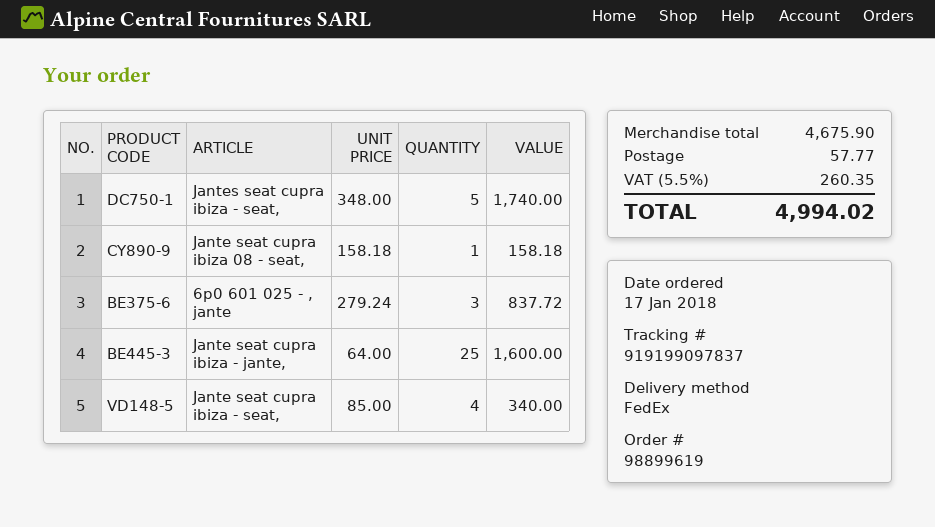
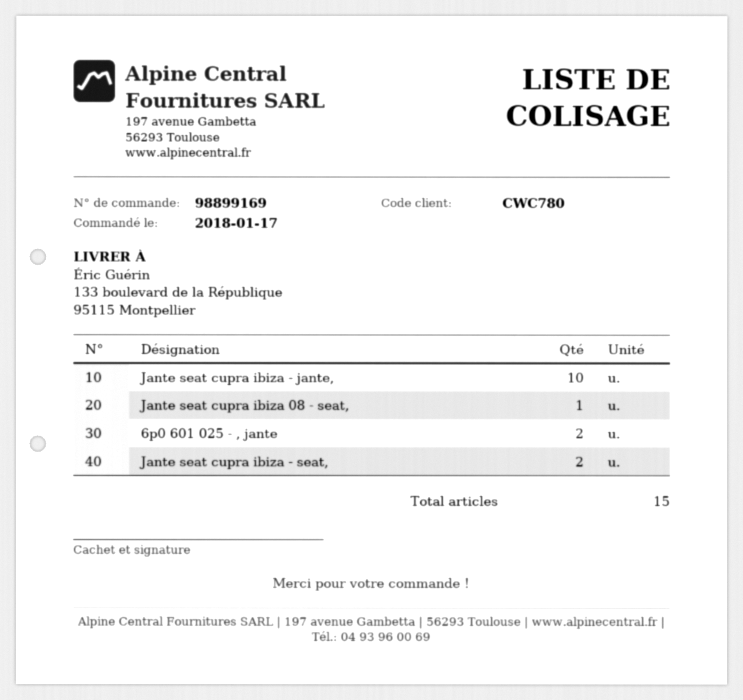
order number: 98899619 -> 98899169
Jantes seat cupra ibiza - seat,: 5 -> none
6p0 601 025 - , jante: 3 -> 2
Jante seat cupra ibiza - jante,: 25 -> 10
Jante seat cupra ibiza - seat,: 4 -> 2

